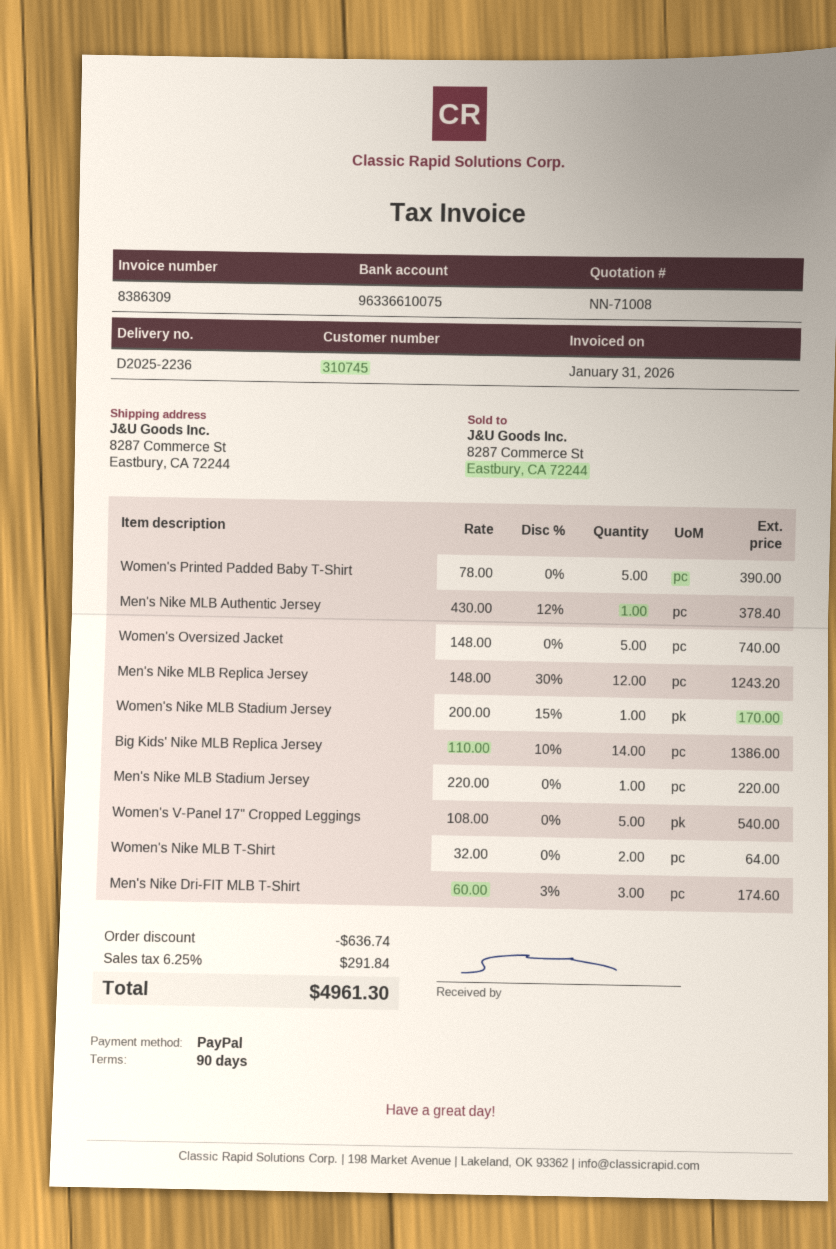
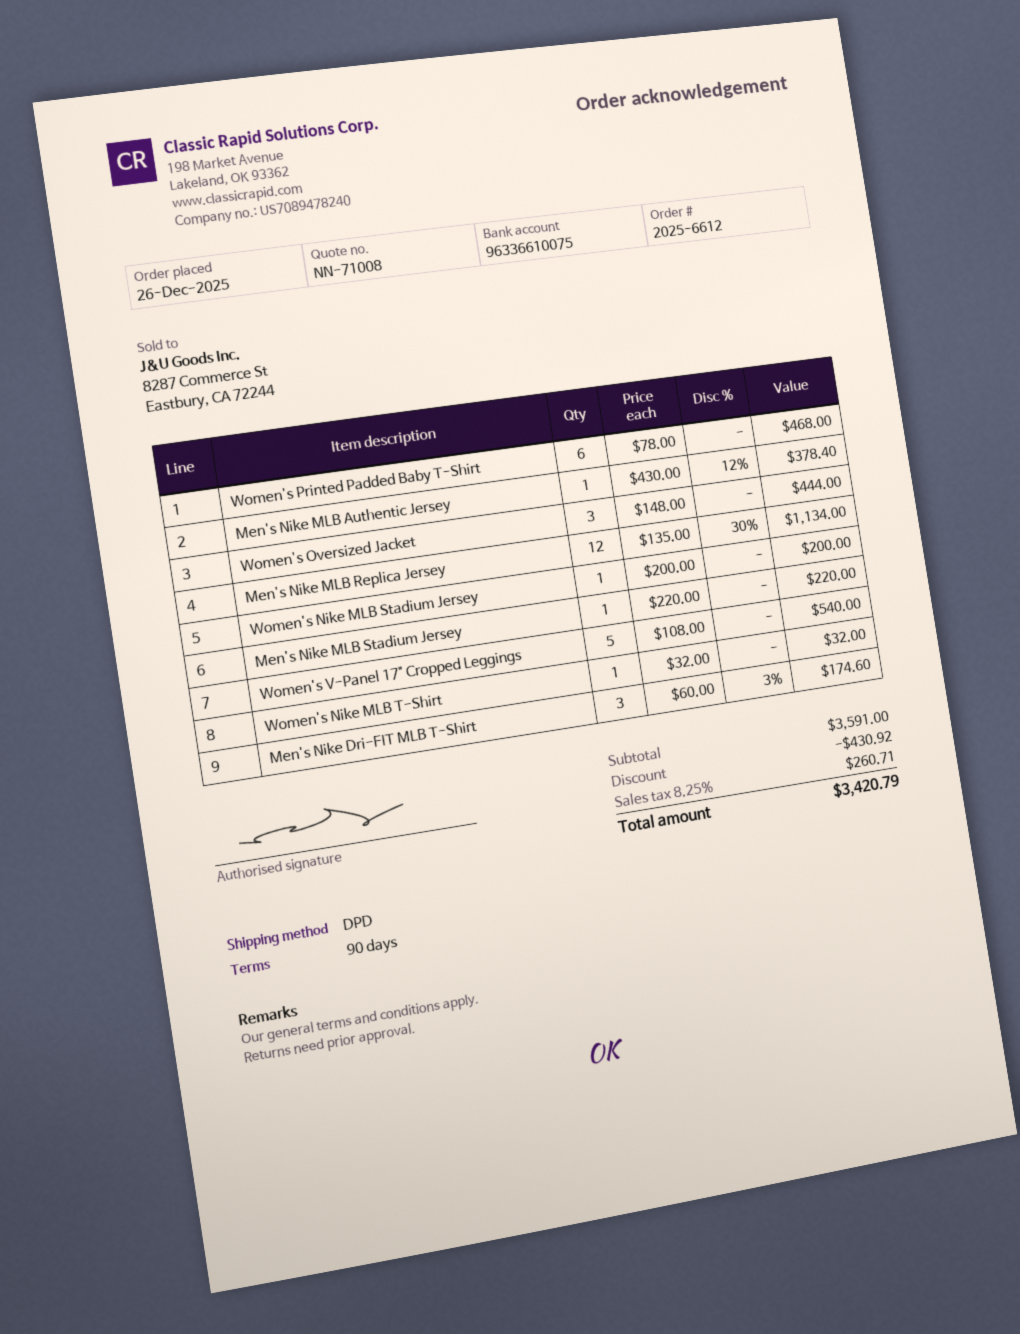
Women's Printed Padded Baby T-Shirt: 5 x 78.00 = 390.00 -> 6 x 78.00 = 468.00
Women's Oversized Jacket: 5 x 148.00 = 740.00 -> 3 x 148.00 = 444.00
Men's Nike MLB Replica Jersey: 12 x 148.00 - 30% = 1243.20 -> 12 x 135.00 - 30% = 1134.00
Women's Nike MLB Stadium Jersey: 1 x 200.00 - 15% = 170.00 -> 1 x 200.00 = 200.00
Big Kids' Nike MLB Replica Jersey: 14 x 110.00 - 10% = 1386.00 -> none
Women's Nike MLB T-Shirt: 2 x 32.00 = 64.00 -> 1 x 32.00 = 32.00
discount: 636.74 -> 430.92
tax: 6.25% = 291.84 -> 8.25% = 260.71
total: 4961.30 -> 3420.79

